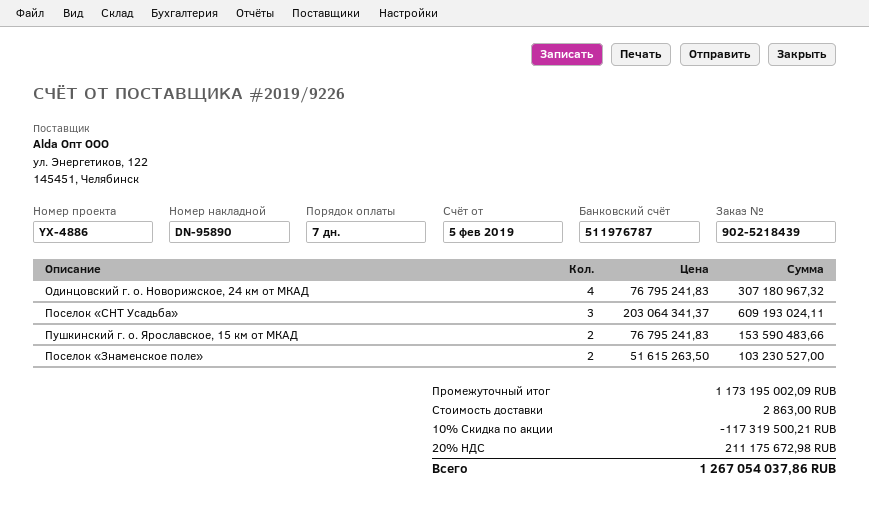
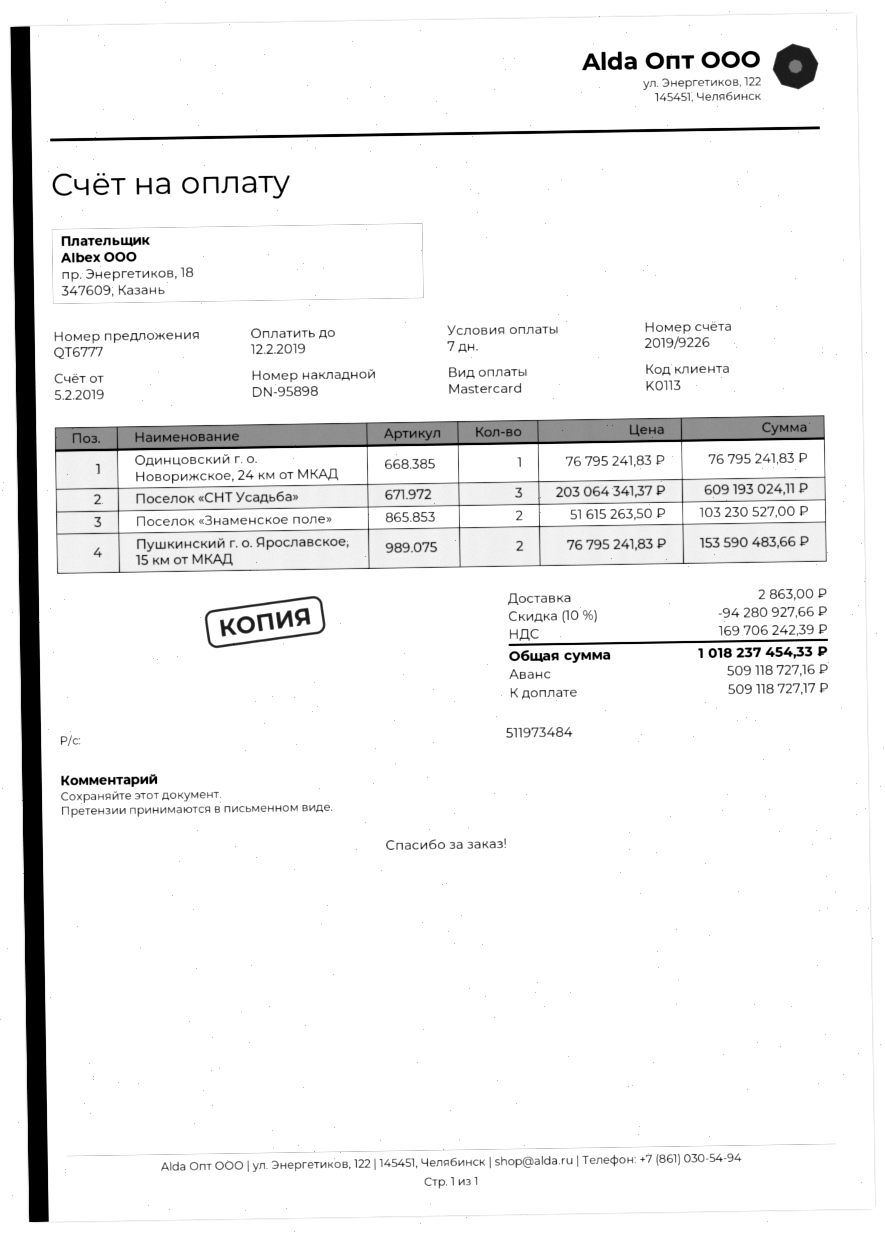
delivery note number: DN-95890 -> DN-95898
bank account: 511976787 -> 511973484
Одинцовский г. о. Новорижское, 24 км от МКАД: 4 x 76795241.83 = 307180967.32 -> 1 x 76795241.83 = 76795241.83
discount: 10% = 117319500.21 -> 10% = 94280927.66
tax: 211175672.98 -> 169706242.39
total: 1267054037.86 -> 1018237454.33

